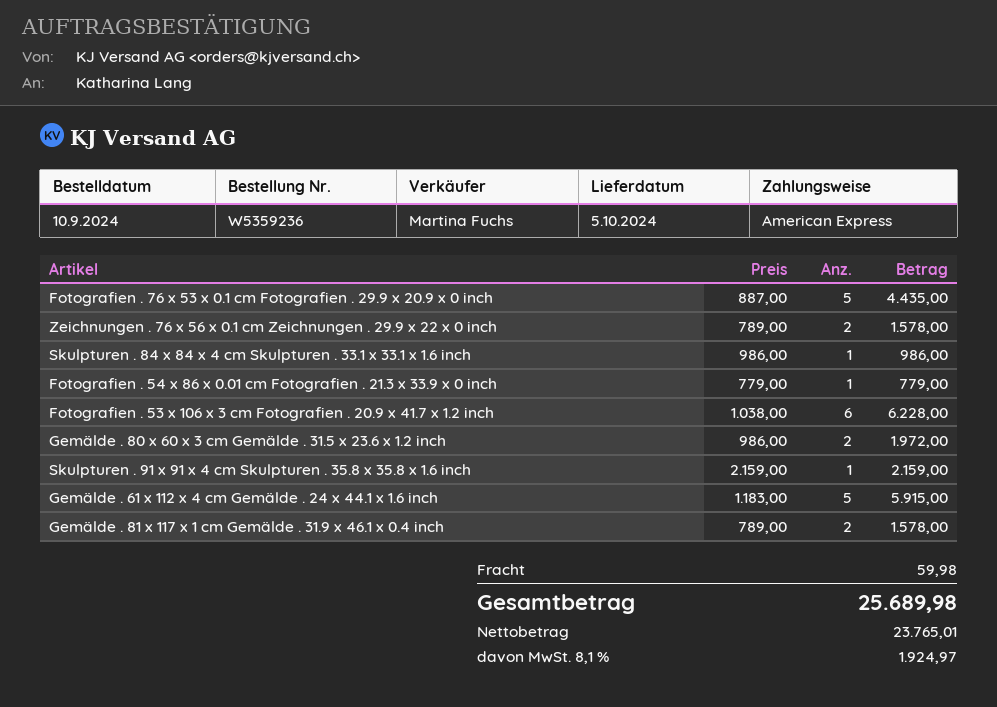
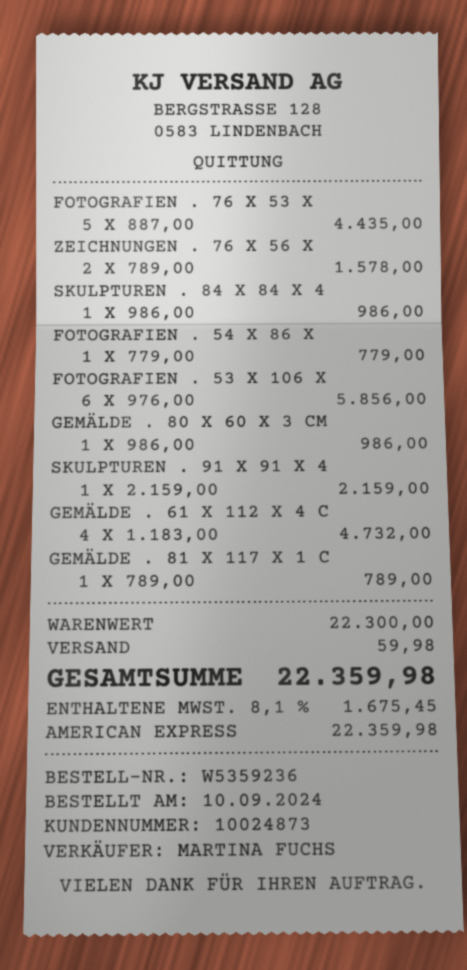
Fotografien . 53 x 106 x 3 cm Fotografien . 20.9 x 41.7 x 1.2 inch: 6 x 1038.00 = 6228.00 -> 6 x 976.00 = 5856.00
Gemälde . 80 x 60 x 3 cm Gemälde . 31.5 x 23.6 x 1.2 inch: 2 x 986.00 = 1972.00 -> 1 x 986.00 = 986.00
Gemälde . 61 x 112 x 4 cm Gemälde . 24 x 44.1 x 1.6 inch: 5 x 1183.00 = 5915.00 -> 4 x 1183.00 = 4732.00
Gemälde . 81 x 117 x 1 cm Gemälde . 31.9 x 46.1 x 0.4 inch: 2 x 789.00 = 1578.00 -> 1 x 789.00 = 789.00
tax: 8.1% = 1924.97 -> 8.1% = 1675.45
total: 25689.98 -> 22359.98

